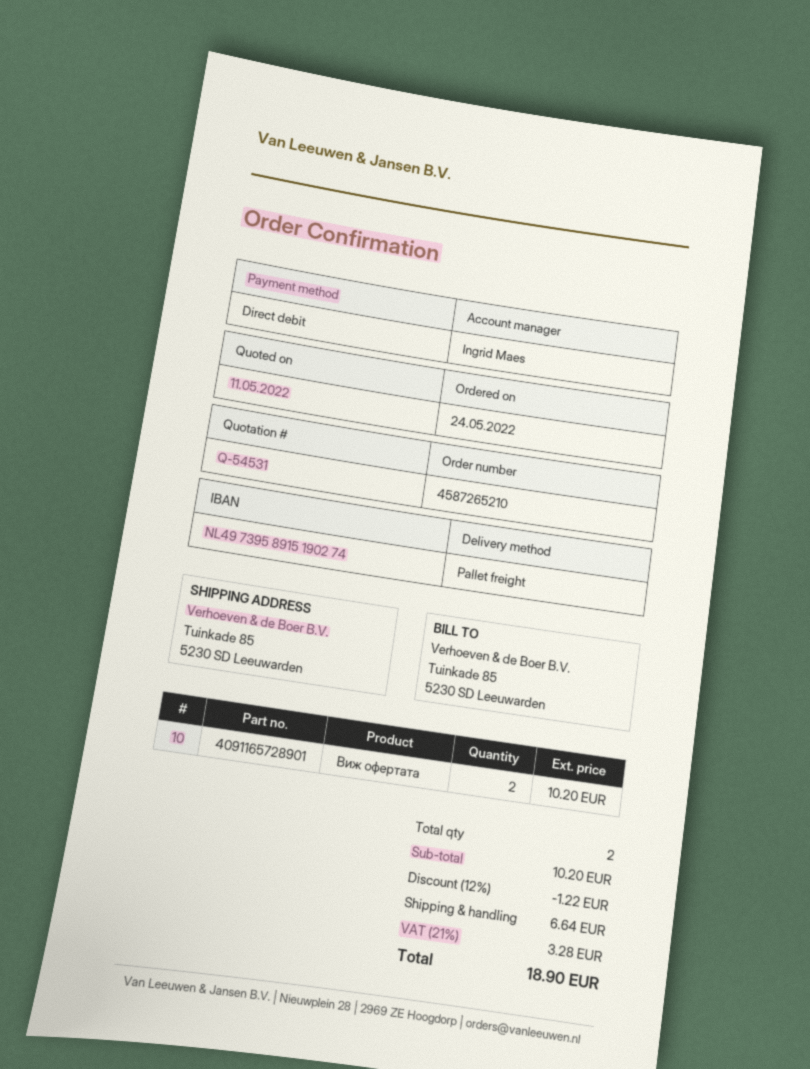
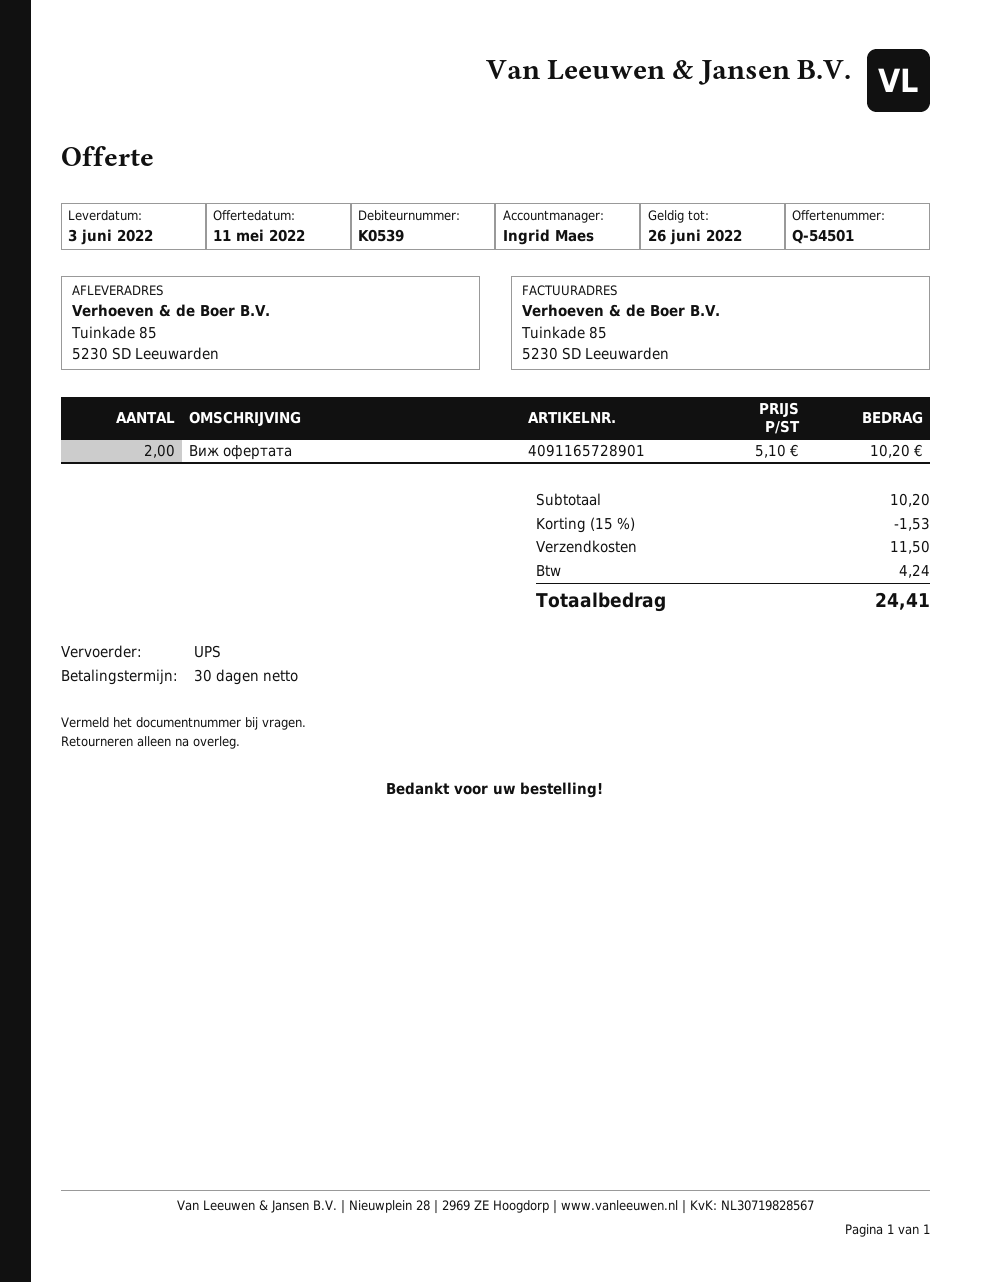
quote number: Q-54531 -> Q-54501
shipping method: pallet freight -> UPS
discount: 12% = 1.22 -> 15% = 1.53
shipping: 6.64 -> 11.50
tax: 3.28 -> 4.24
total: 18.90 -> 24.41

